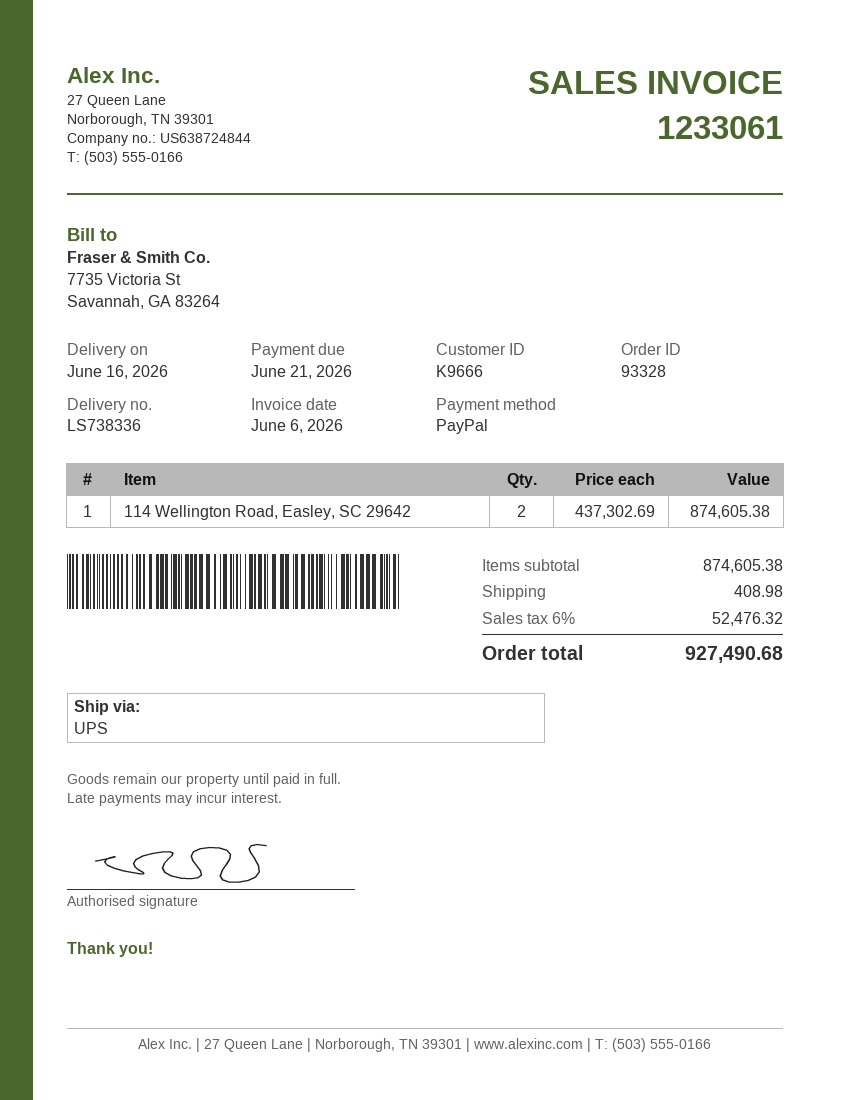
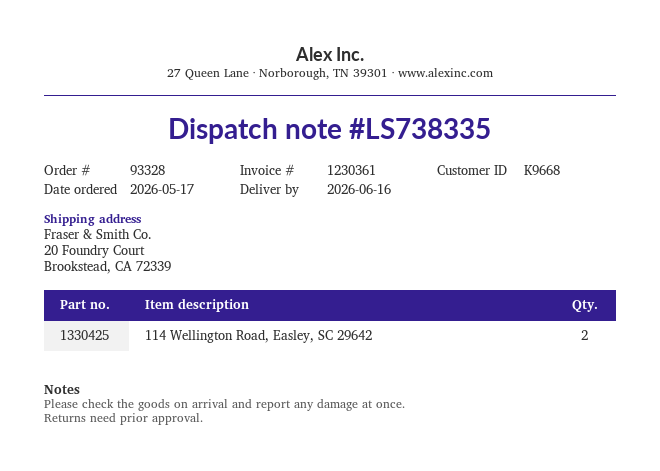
delivery note number: LS738336 -> LS738335
invoice number: 1233061 -> 1230361
customer number: K9666 -> K9668

